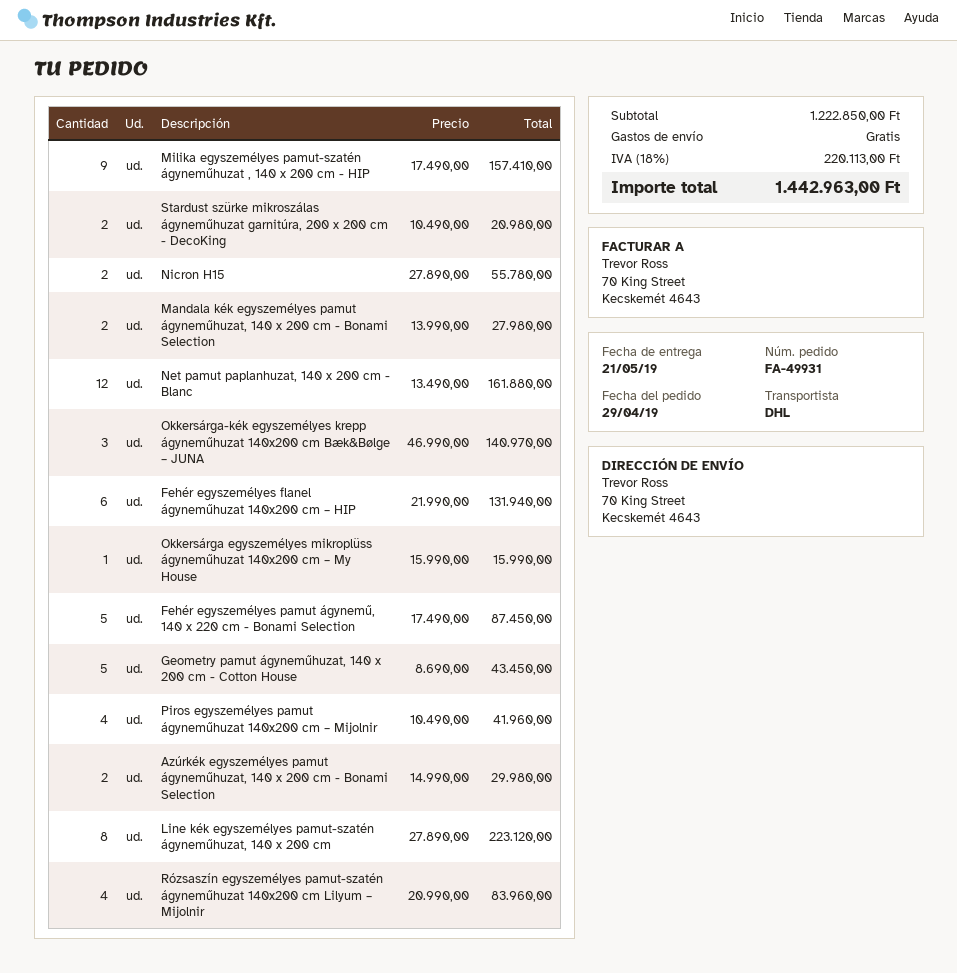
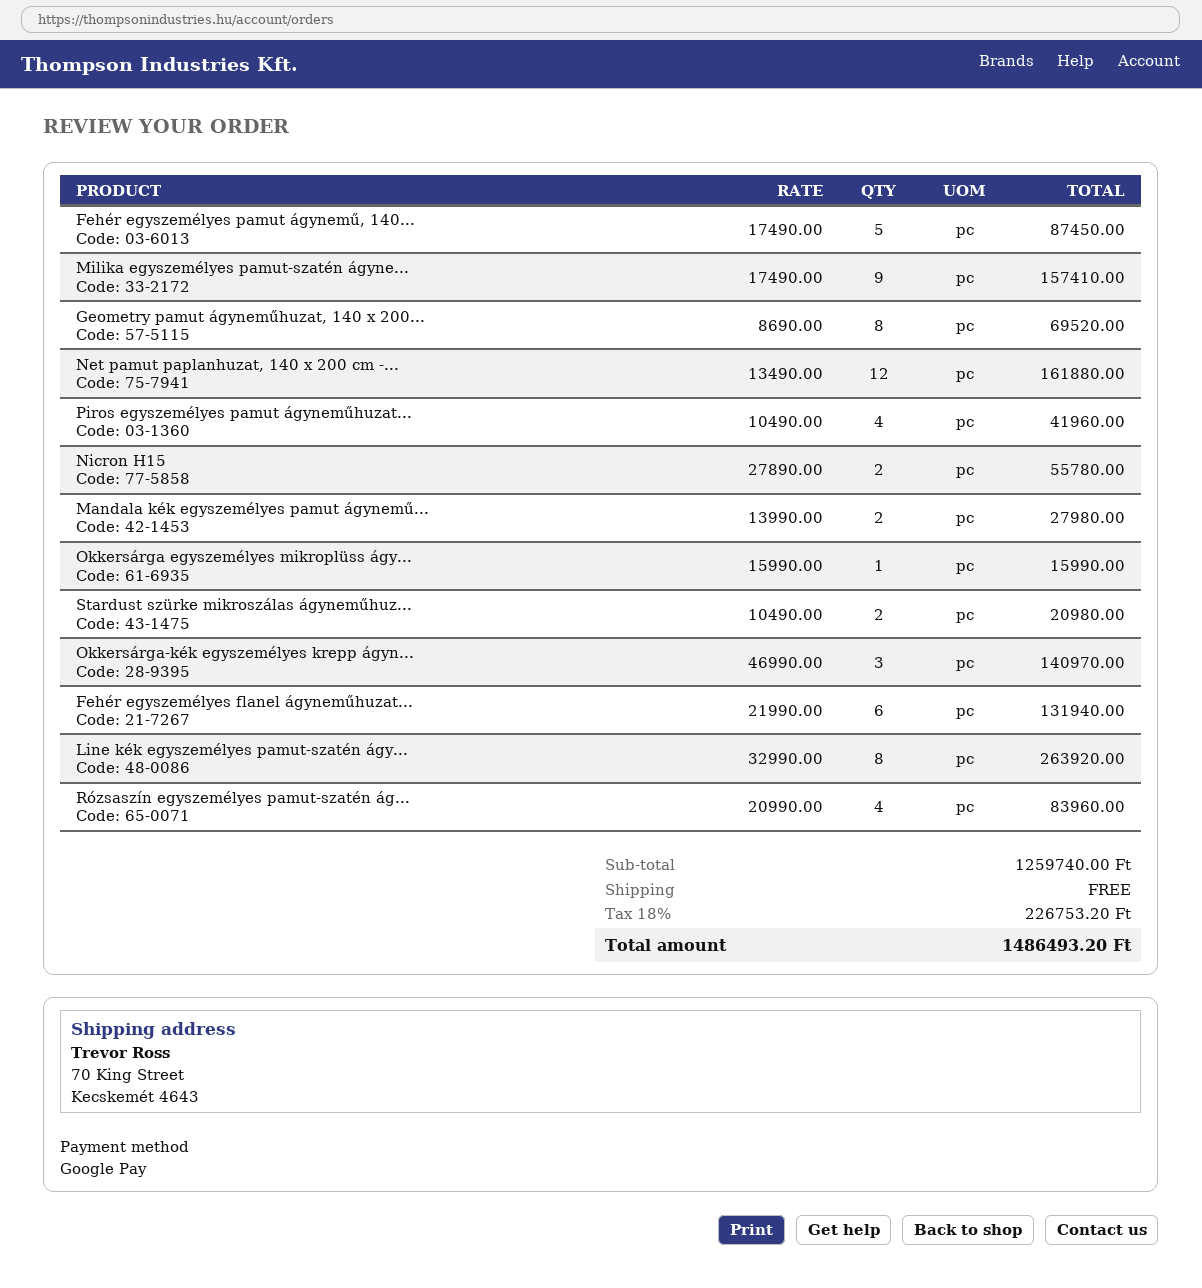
Geometry pamut ágyneműhuzat, 140 x 200 cm - Cotton House: 5 x 8690.00 = 43450.00 -> 8 x 8690.00 = 69520.00
Azúrkék egyszemélyes pamut ágyneműhuzat, 140 x 200 cm - Bonami Selection: 2 x 14990.00 = 29980.00 -> none
Line kék egyszemélyes pamut-szatén ágyneműhuzat, 140 x 200 cm: 8 x 27890.00 = 223120.00 -> 8 x 32990.00 = 263920.00
subtotal: 1222850.00 -> 1259740.00
tax: 18% = 220113.00 -> 18% = 226753.20
total: 1442963.00 -> 1486493.20

